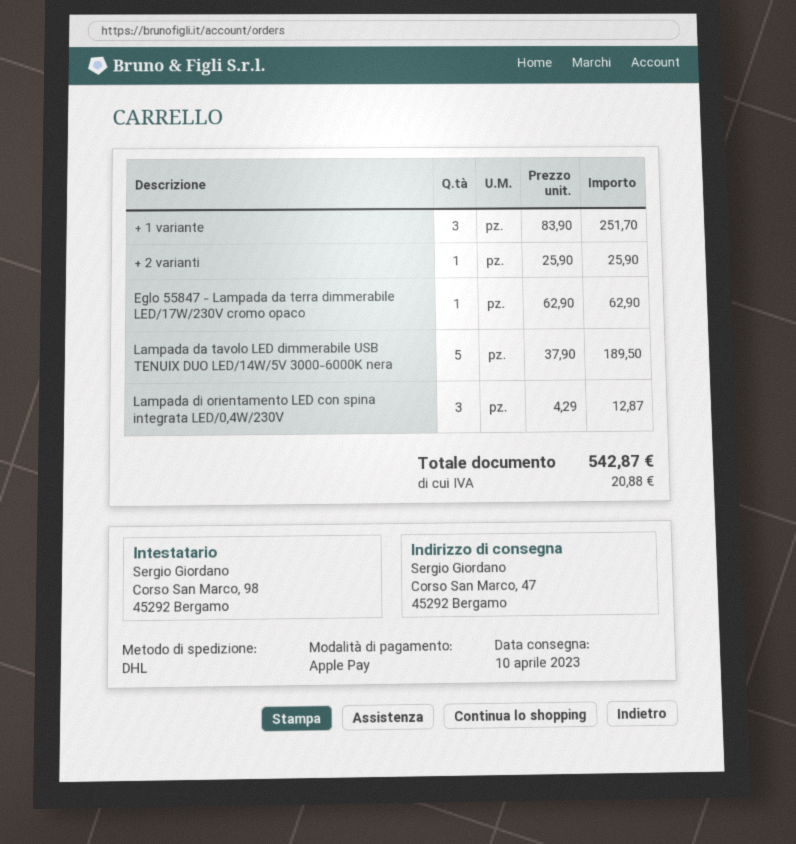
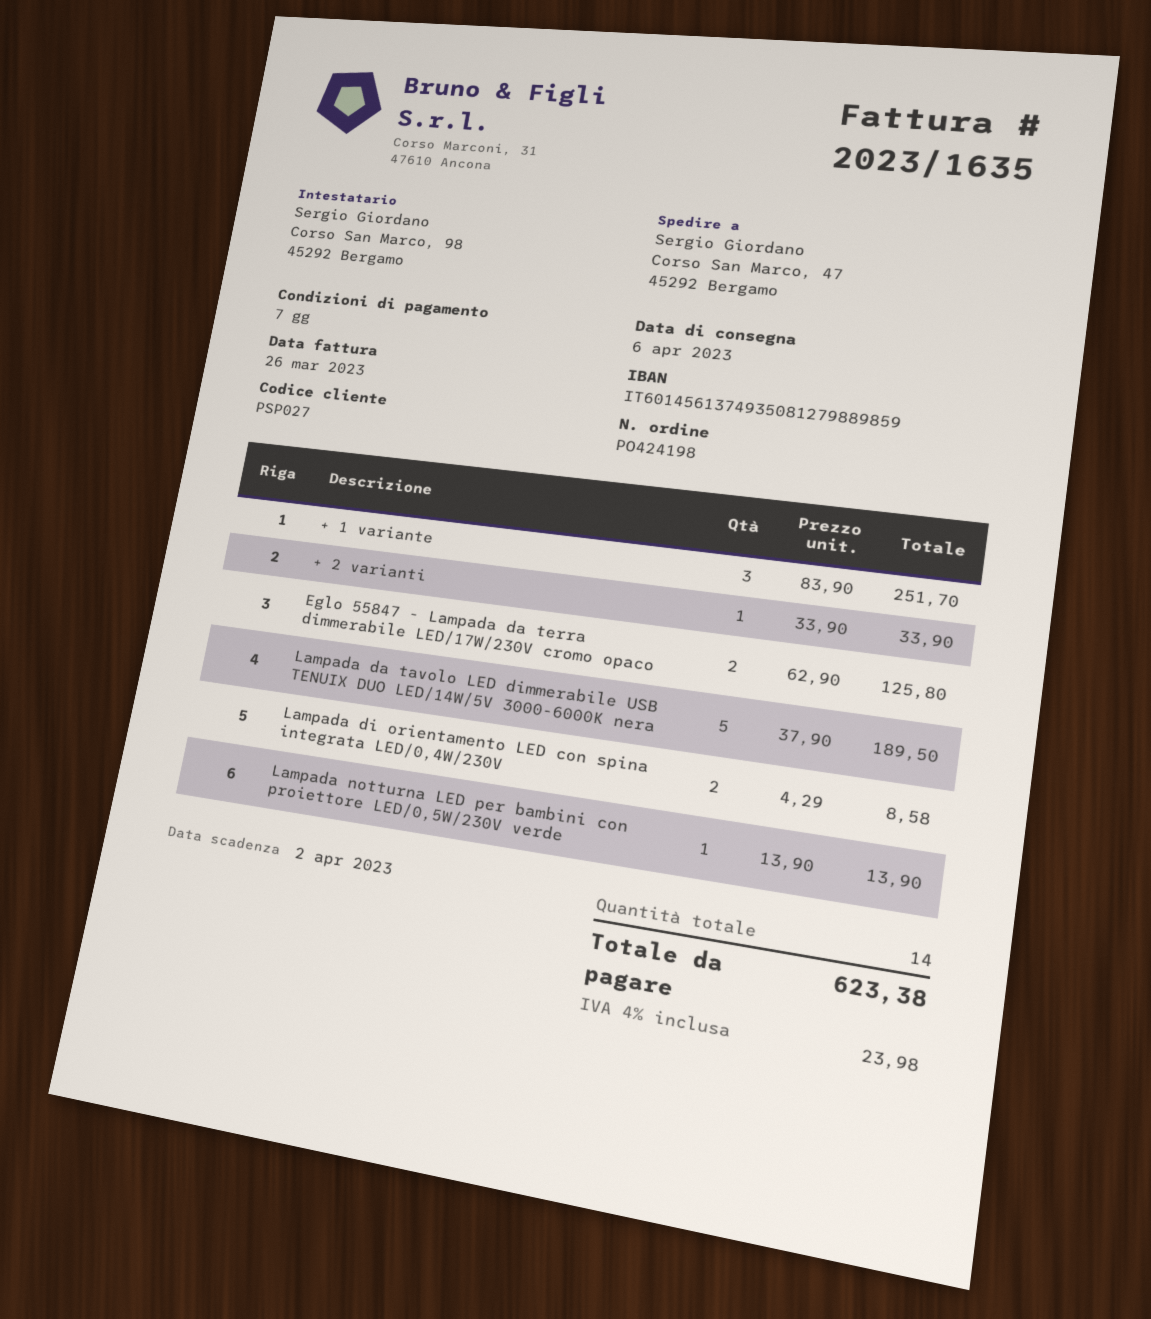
delivery date: 2023-04-10 -> 2023-04-06
+ 2 varianti: 1 x 25.90 = 25.90 -> 1 x 33.90 = 33.90
Eglo 55847 - Lampada da terra dimmerabile LED/17W/230V cromo opaco: 1 x 62.90 = 62.90 -> 2 x 62.90 = 125.80
Lampada di orientamento LED con spina integrata LED/0,4W/230V: 3 x 4.29 = 12.87 -> 2 x 4.29 = 8.58
Lampada notturna LED per bambini con proiettore LED/0,5W/230V verde: none -> 1 x 13.90 = 13.90
tax: 20.88 -> 23.98
total: 542.87 -> 623.38

